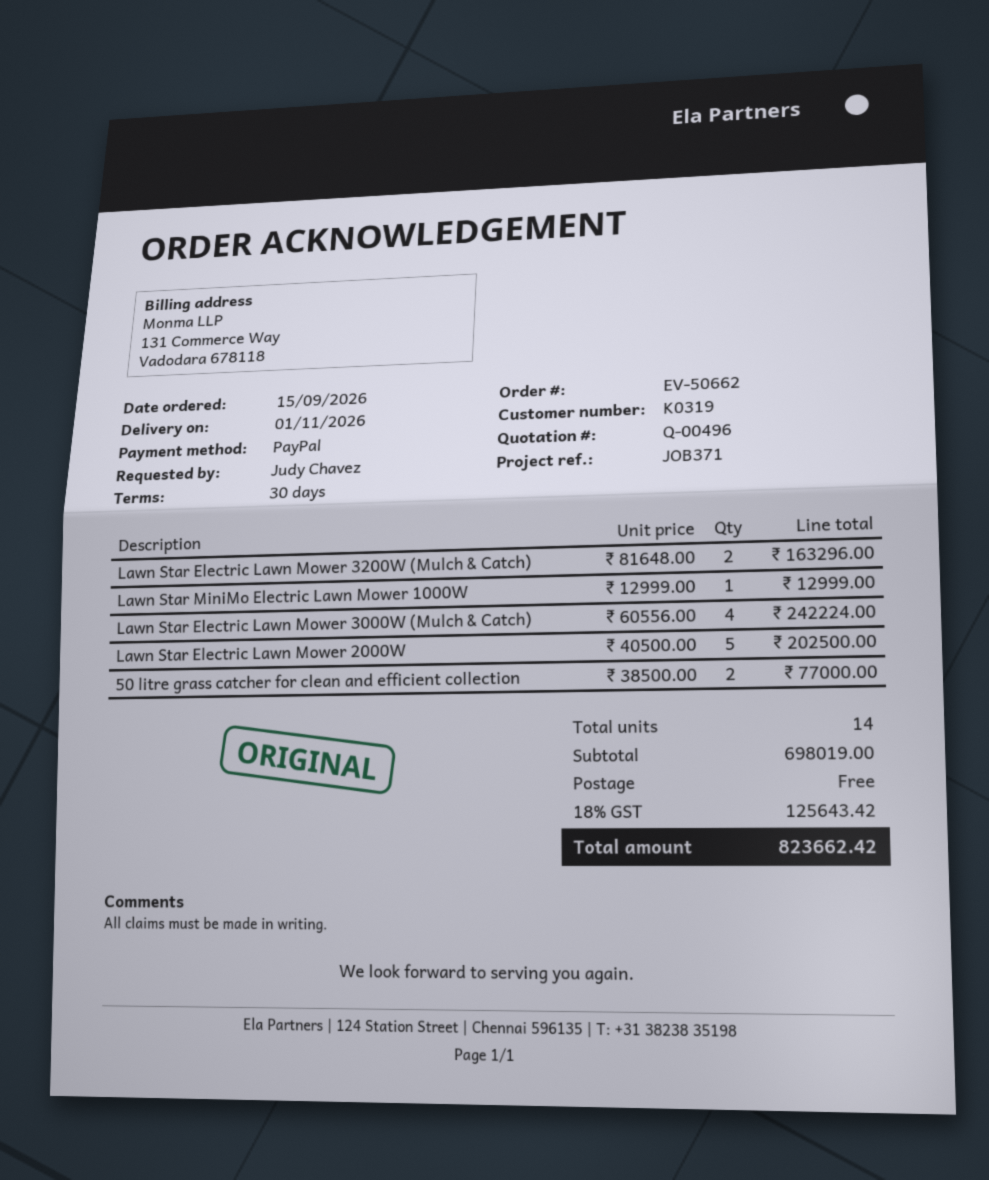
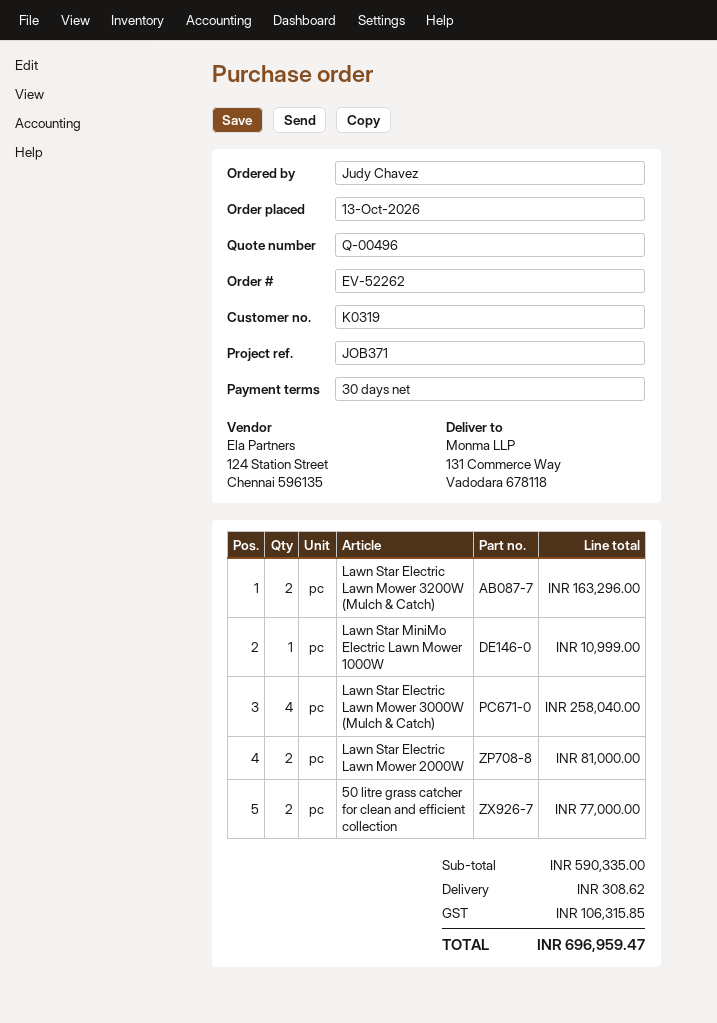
order number: EV-50662 -> EV-52262
order date: 2026-09-15 -> 2026-10-13
Lawn Star MiniMo Electric Lawn Mower 1000W: 1 for 12999.00 -> 1 for 10999.00
Lawn Star Electric Lawn Mower 3000W (Mulch & Catch): 4 for 242224.00 -> 4 for 258040.00
Lawn Star Electric Lawn Mower 2000W: 5 for 202500.00 -> 2 for 81000.00
subtotal: 698019.00 -> 590335.00
shipping: 0.00 -> 308.62
tax: 125643.42 -> 106315.85
total: 823662.42 -> 696959.47

